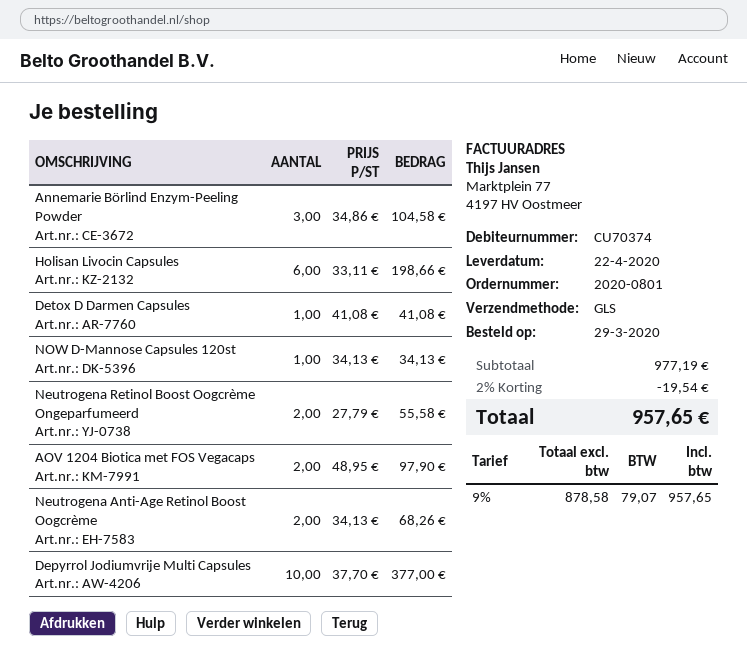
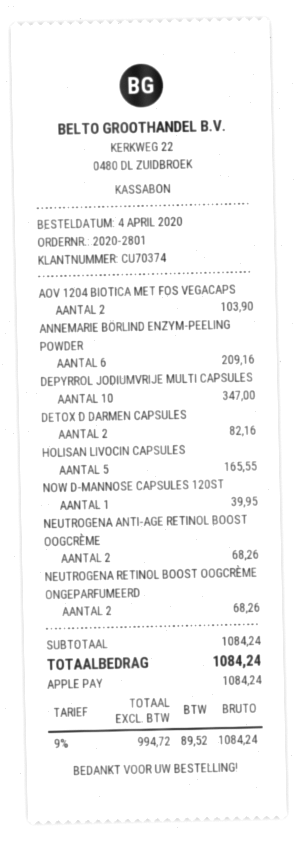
order number: 2020-0801 -> 2020-2801
order date: 2020-03-29 -> 2020-04-04
Annemarie Börlind Enzym-Peeling Powder: 3 for 104.58 -> 6 for 209.16
Holisan Livocin Capsules: 6 for 198.66 -> 5 for 165.55
Detox D Darmen Capsules: 1 for 41.08 -> 2 for 82.16
NOW D-Mannose Capsules 120st: 1 for 34.13 -> 1 for 39.95
Neutrogena Retinol Boost Oogcrème Ongeparfumeerd: 2 for 55.58 -> 2 for 68.26
AOV 1204 Biotica met FOS Vegacaps: 2 for 97.90 -> 2 for 103.90
Depyrrol Jodiumvrije Multi Capsules: 10 for 377.00 -> 10 for 347.00
subtotal: 977.19 -> 1084.24
discount: 2% = 19.54 -> none
net: 878.58 -> 994.72
tax: 9% = 79.07 -> 9% = 89.52
total: 957.65 -> 1084.24

